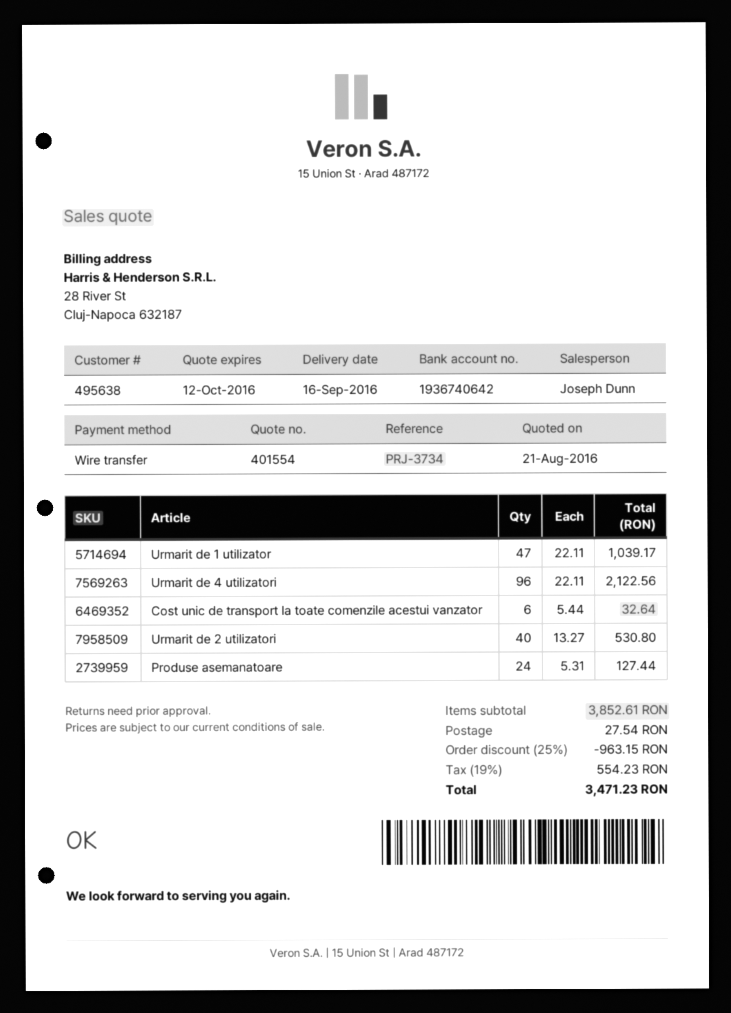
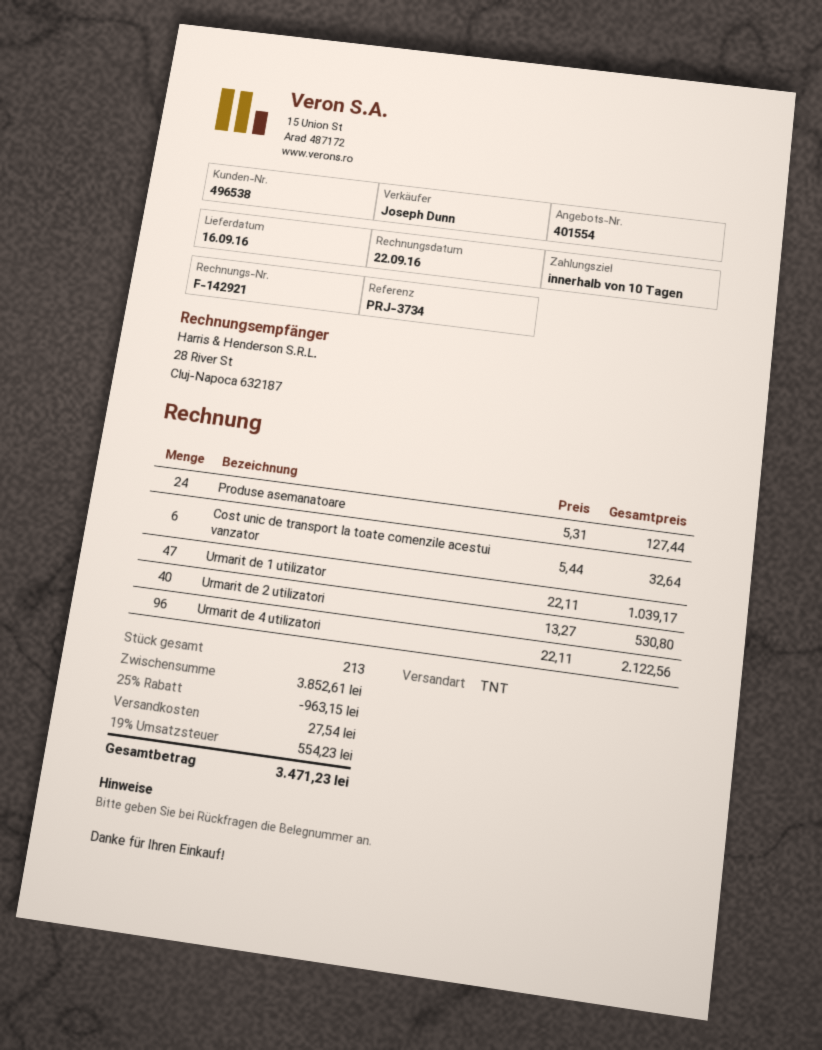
customer number: 495638 -> 496538

